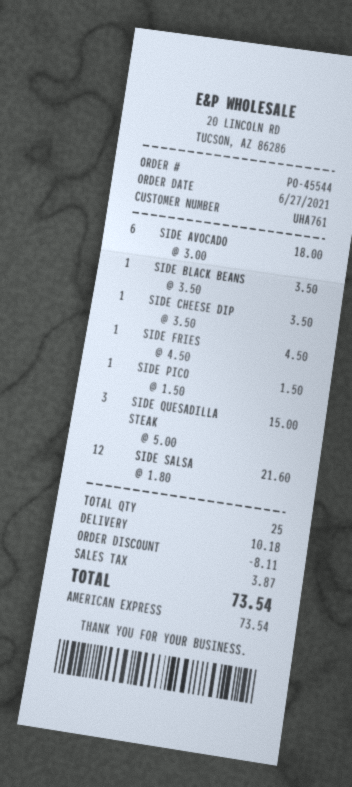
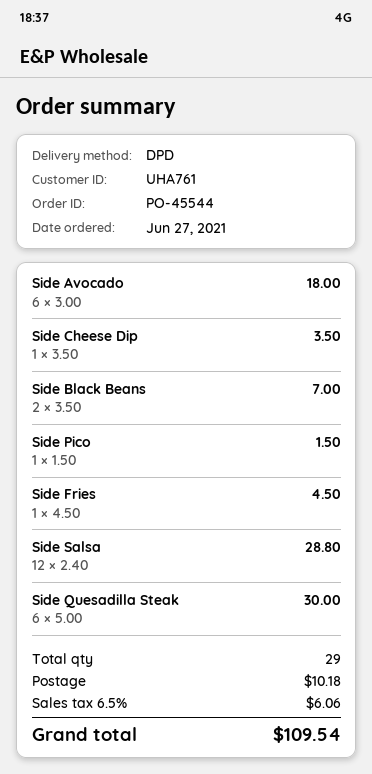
SIDE BLACK BEANS: 1 x 3.50 = 3.50 -> 2 x 3.50 = 7.00
SIDE QUESADILLA STEAK: 3 x 5.00 = 15.00 -> 6 x 5.00 = 30.00
SIDE SALSA: 12 x 1.80 = 21.60 -> 12 x 2.40 = 28.80
total quantity: 25 -> 29
discount: 8.11 -> none
tax: 3.87 -> 6.06
total: 73.54 -> 109.54

